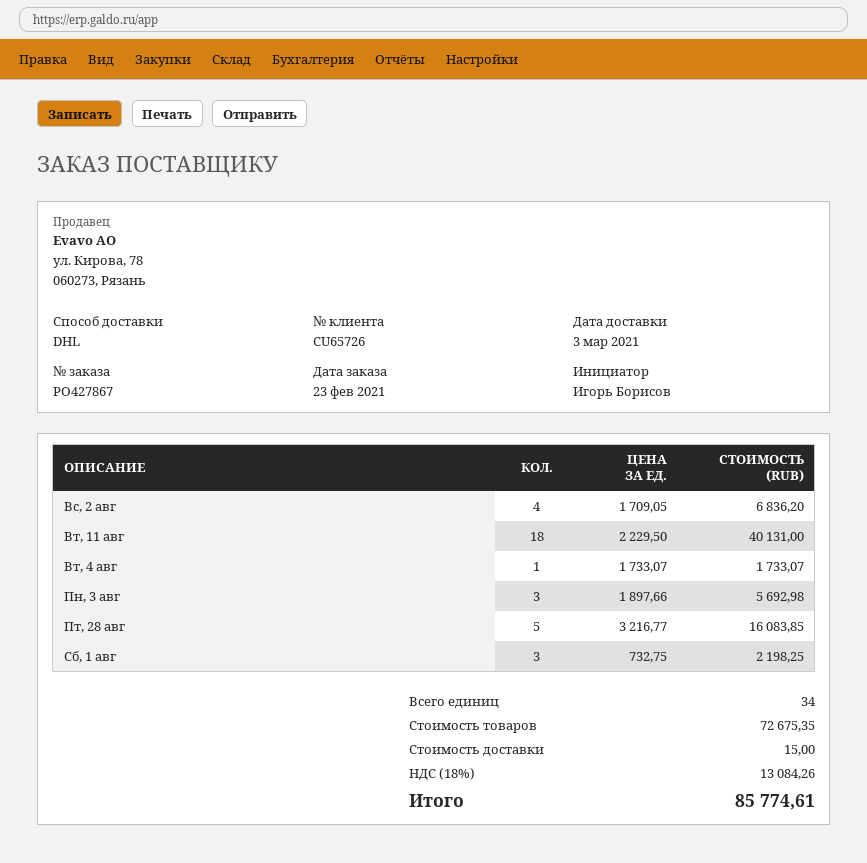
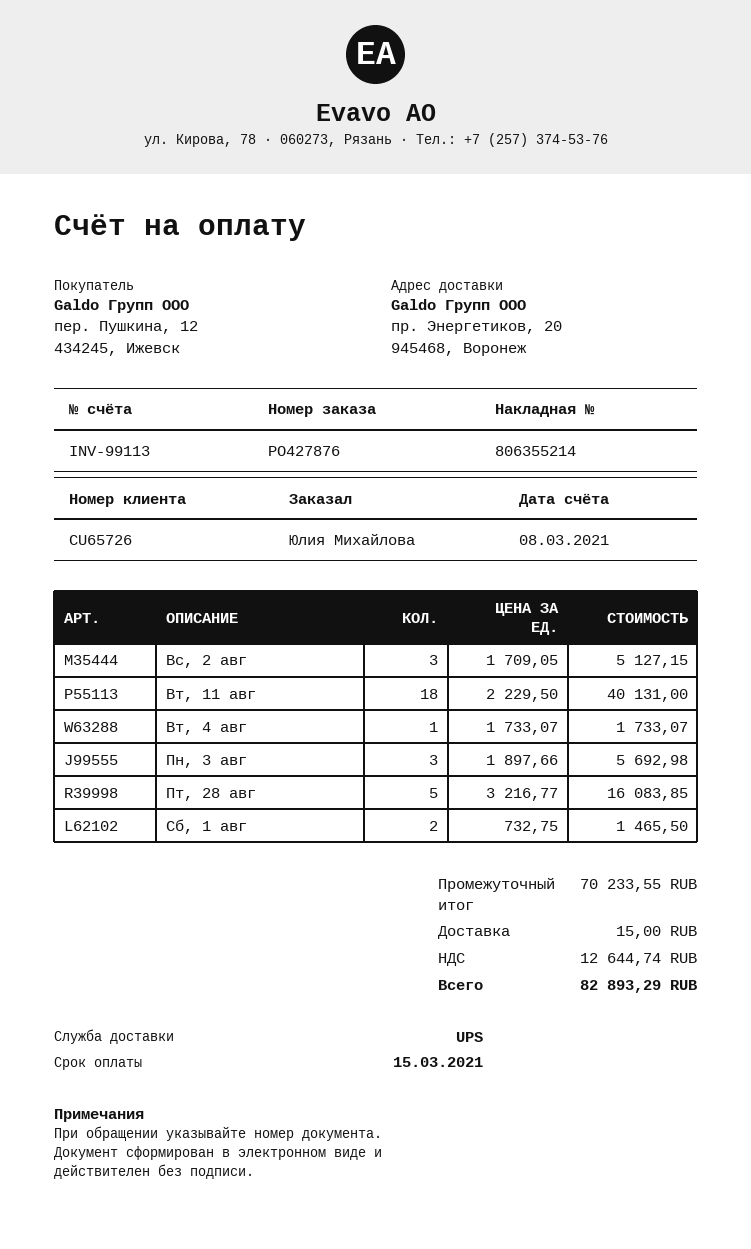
order number: PO427867 -> PO427876
ordered by: Игорь Борисов -> Юлия Михайлова
shipping method: DHL -> UPS
Вс, 2 авг: 4 x 1709.05 = 6836.20 -> 3 x 1709.05 = 5127.15
Сб, 1 авг: 3 x 732.75 = 2198.25 -> 2 x 732.75 = 1465.50
subtotal: 72675.35 -> 70233.55
tax: 13084.26 -> 12644.74
total: 85774.61 -> 82893.29

